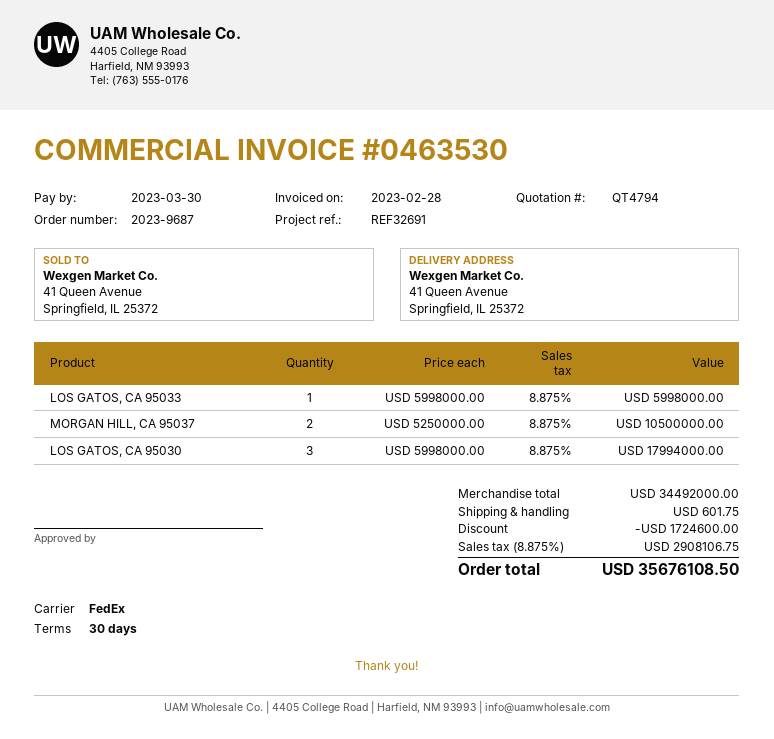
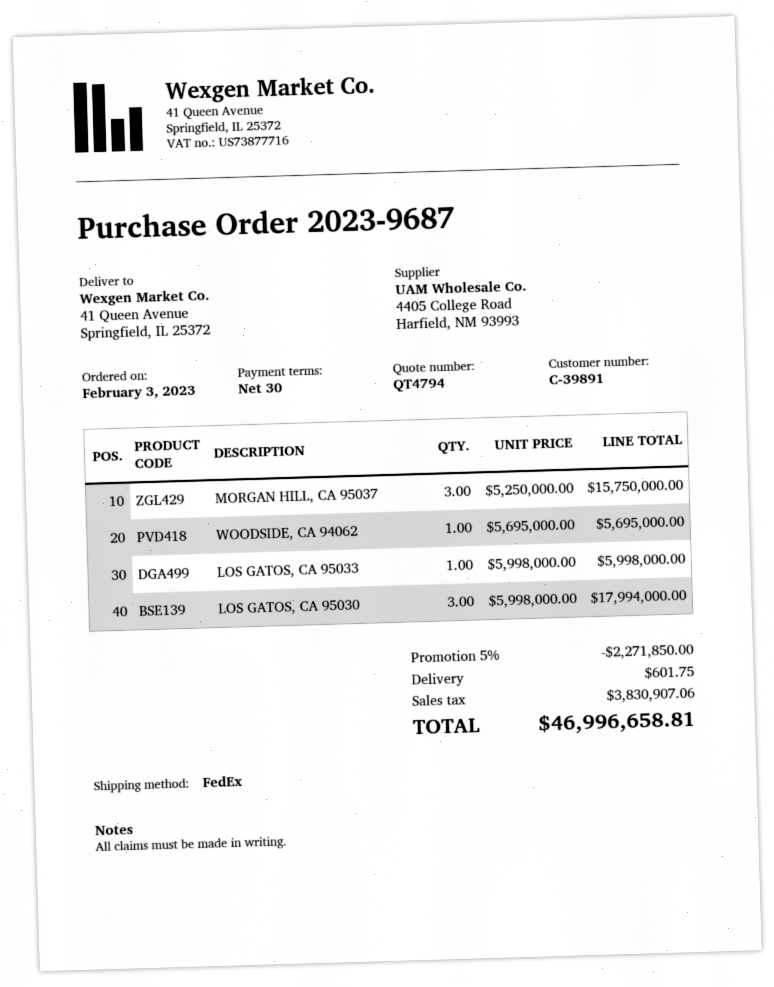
MORGAN HILL, CA 95037: 2 x 5250000.00 = 10500000.00 -> 3 x 5250000.00 = 15750000.00
WOODSIDE, CA 94062: none -> 1 x 5695000.00 = 5695000.00
discount: 1724600.00 -> 2271850.00
tax: 2908106.75 -> 3830907.06
total: 35676108.50 -> 46996658.81

